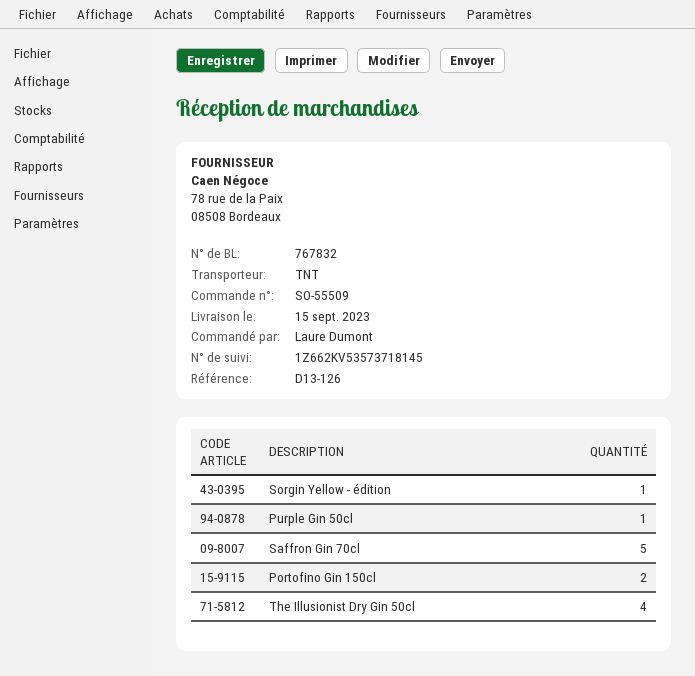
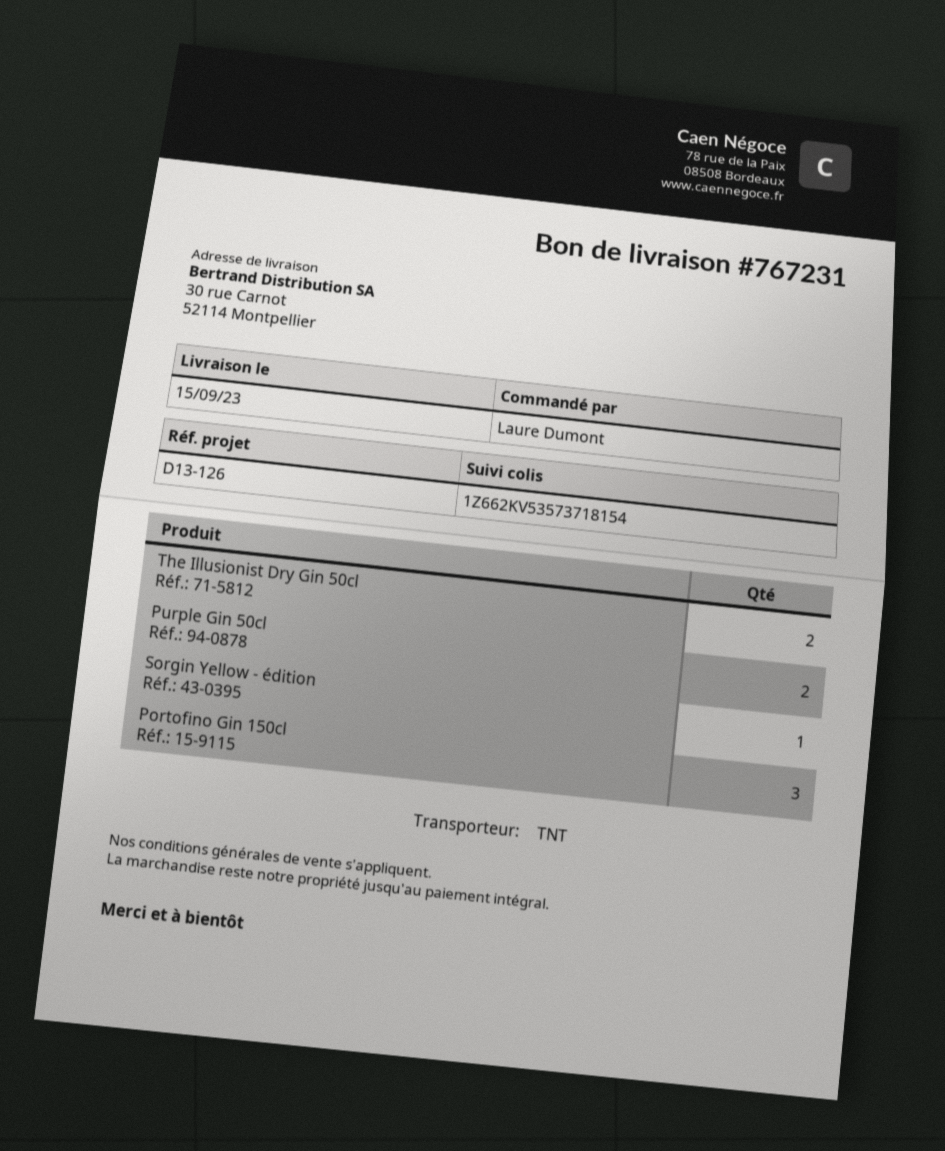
delivery note number: 767832 -> 767231
tracking number: 1Z662KV53573718145 -> 1Z662KV53573718154
Purple Gin 50cl: 1 -> 2
Saffron Gin 70cl: 5 -> none
Portofino Gin 150cl: 2 -> 3
The Illusionist Dry Gin 50cl: 4 -> 2

